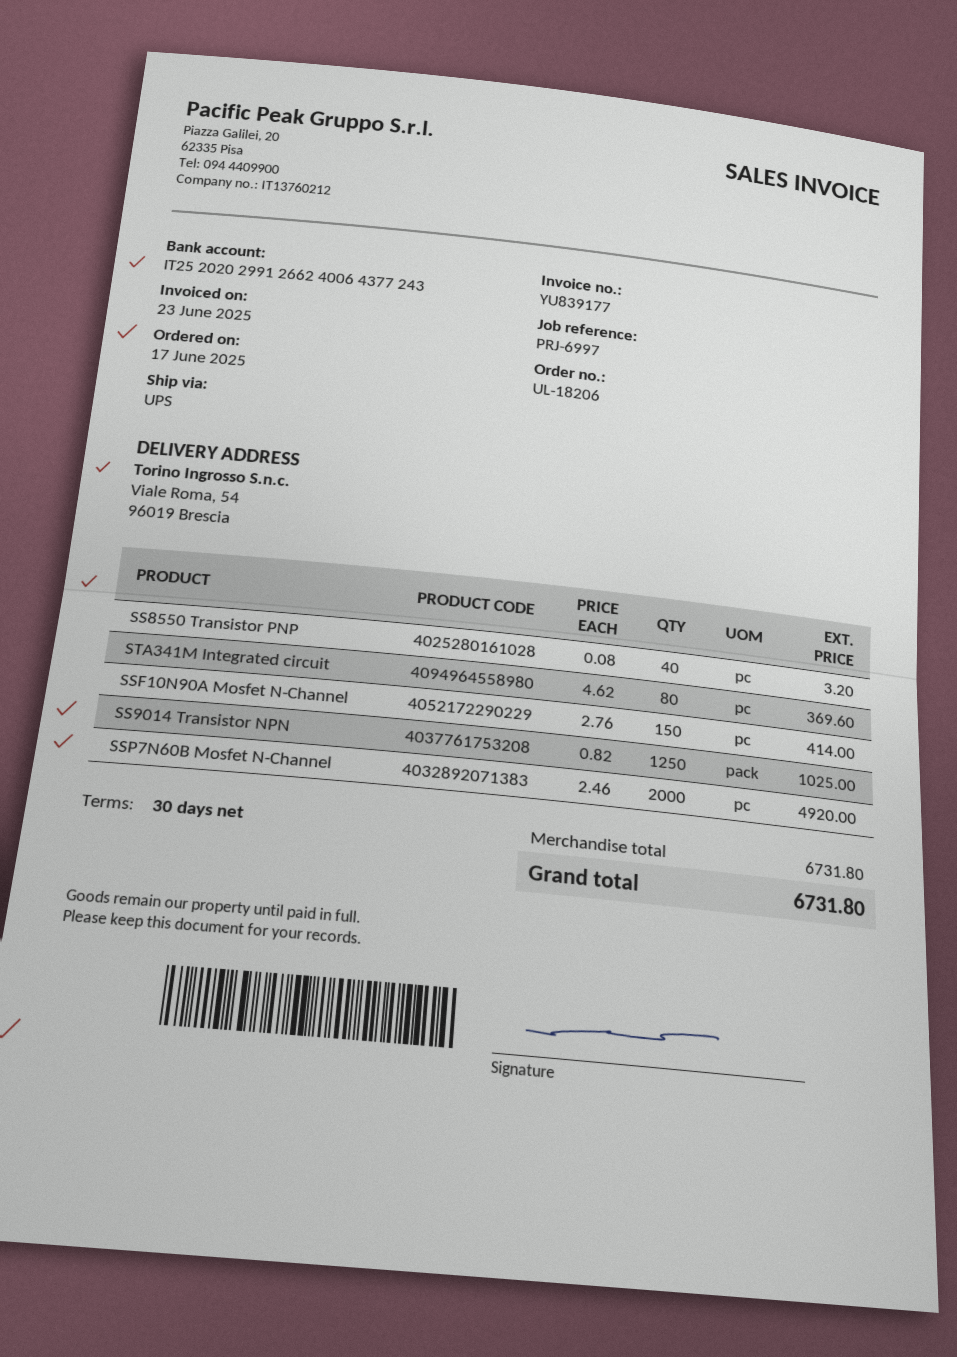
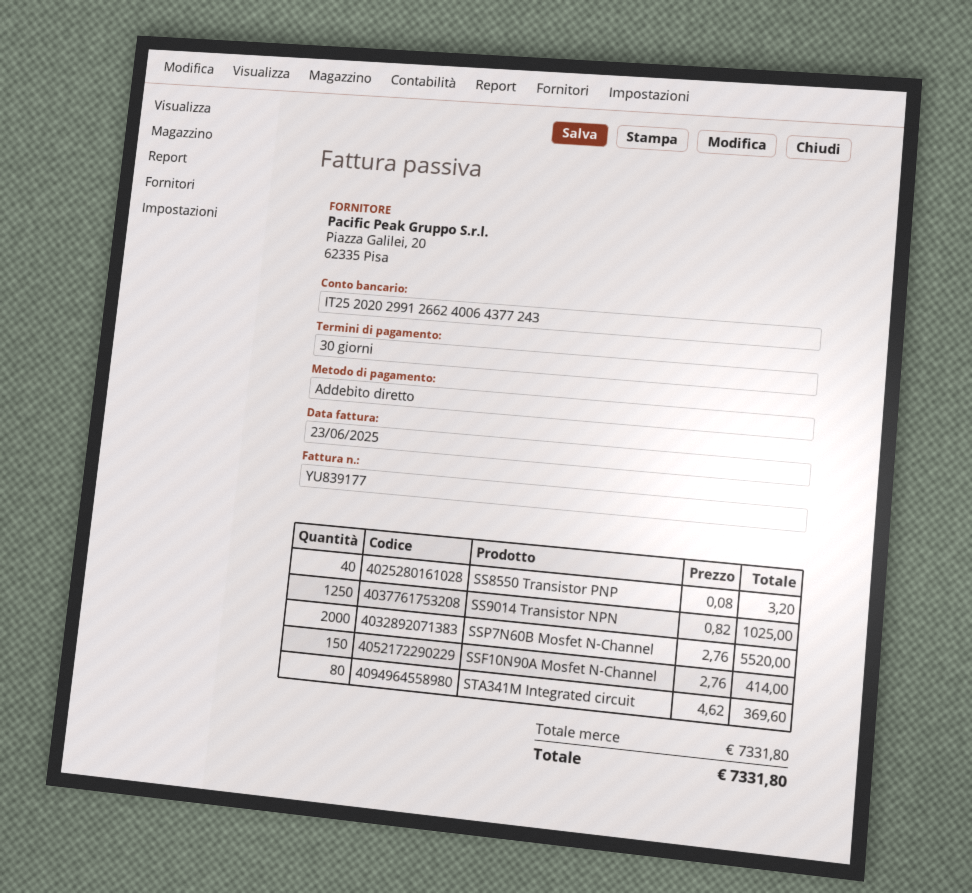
SSP7N60B Mosfet N-Channel: 2000 x 2.46 = 4920.00 -> 2000 x 2.76 = 5520.00
subtotal: 6731.80 -> 7331.80
total: 6731.80 -> 7331.80

